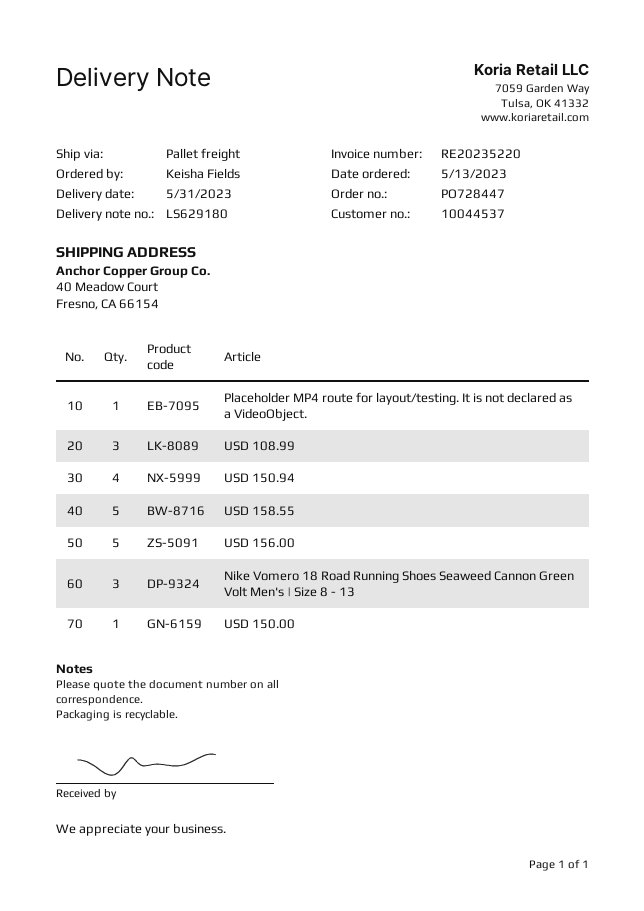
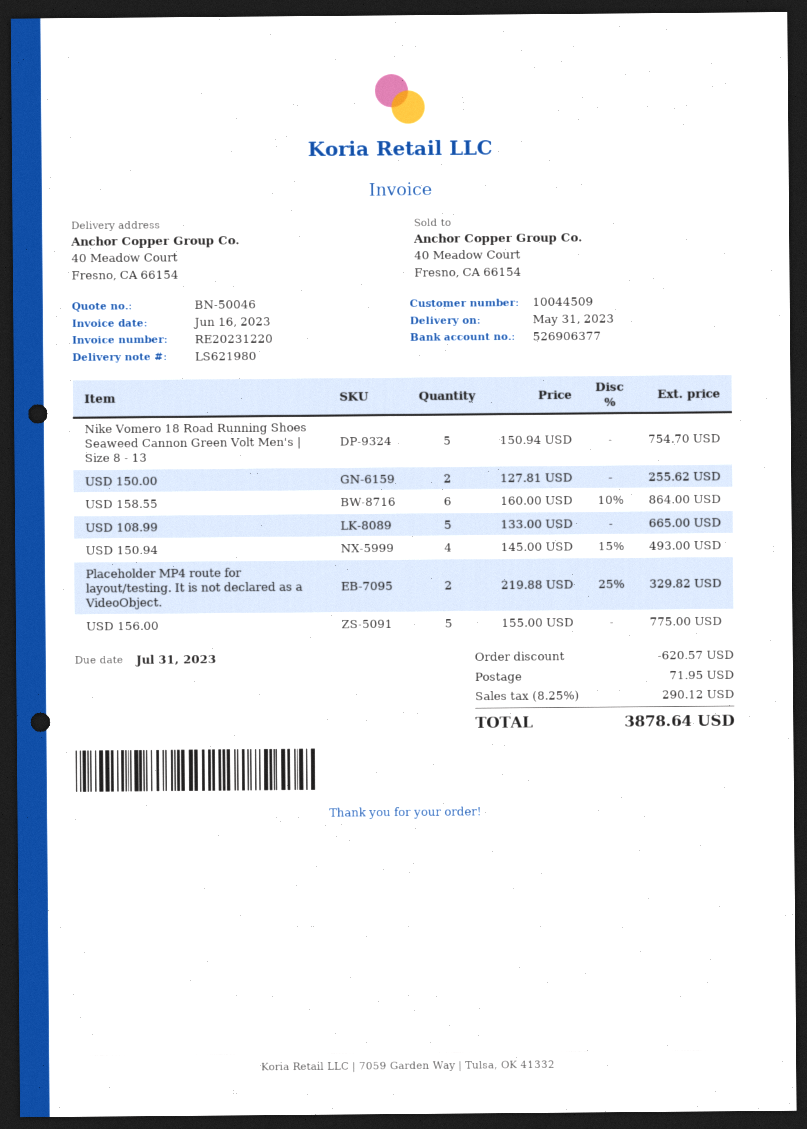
delivery note number: LS629180 -> LS621980
invoice number: RE20235220 -> RE20231220
customer number: 10044537 -> 10044509
Placeholder MP4 route for layout/testing. It is not declared as a VideoObject.: 1 -> 2
USD 108.99: 3 -> 5
USD 158.55: 5 -> 6
Nike Vomero 18 Road Running Shoes Seaweed Cannon Green Volt Men's | Size 8 - 13: 3 -> 5
USD 150.00: 1 -> 2

